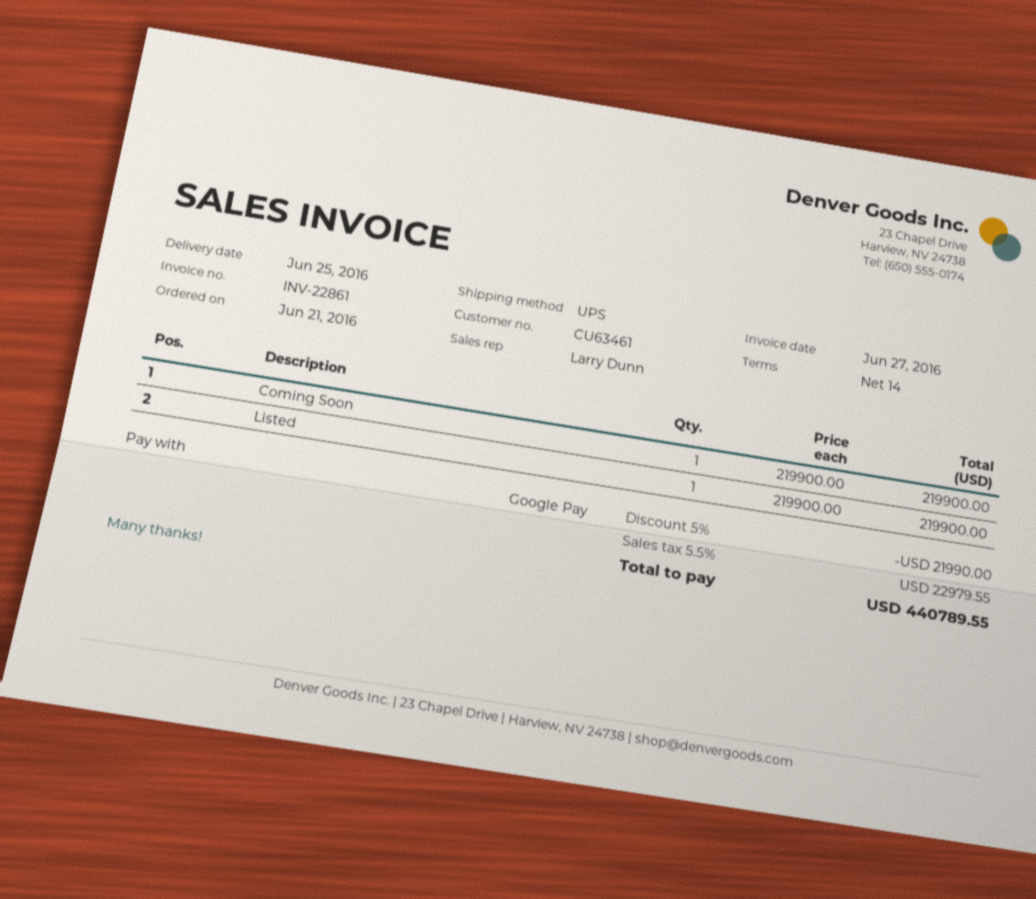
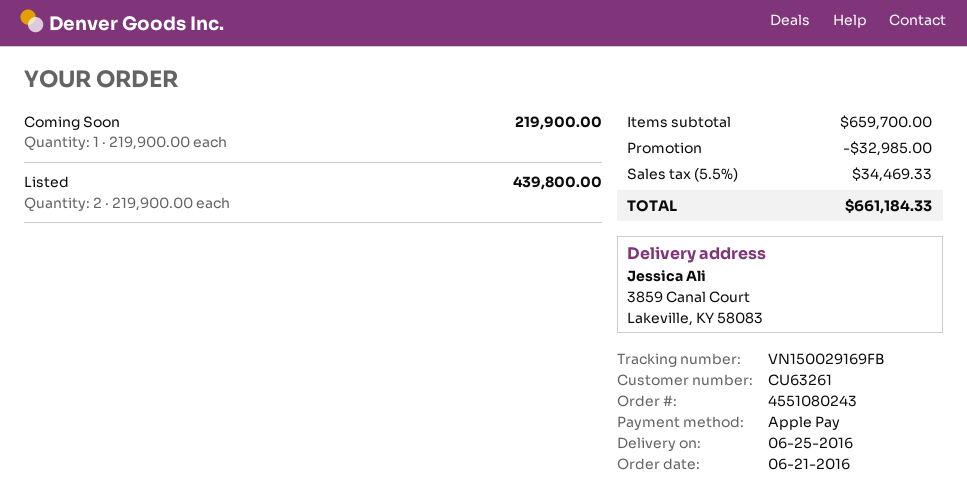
customer number: CU63461 -> CU63261
payment method: Google Pay -> Apple Pay
Listed: 1 x 219900.00 = 219900.00 -> 2 x 219900.00 = 439800.00
discount: 21990.00 -> 32985.00
tax: 5.5% = 22979.55 -> 5.5% = 34469.33
total: 440789.55 -> 661184.33

